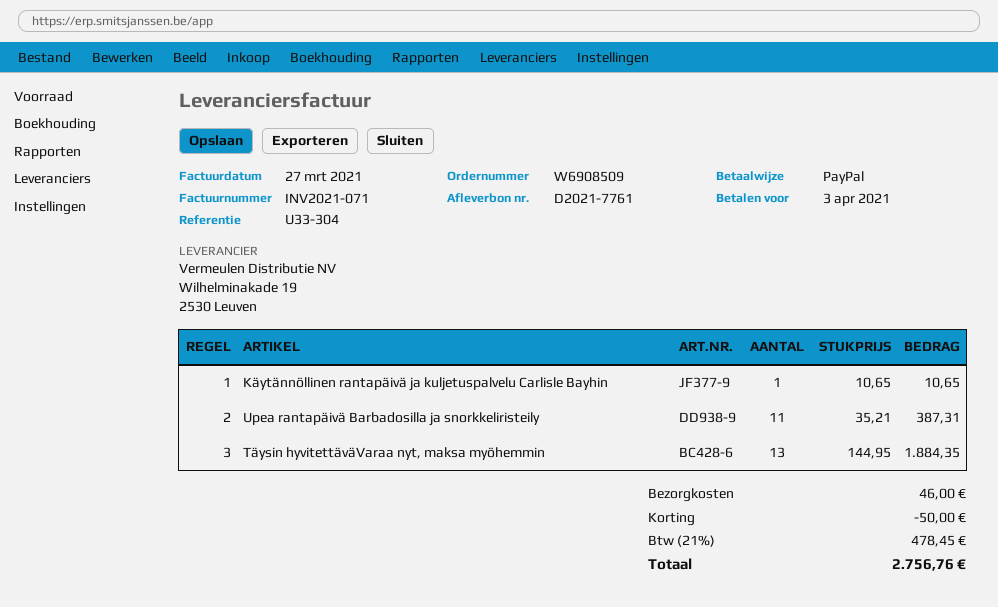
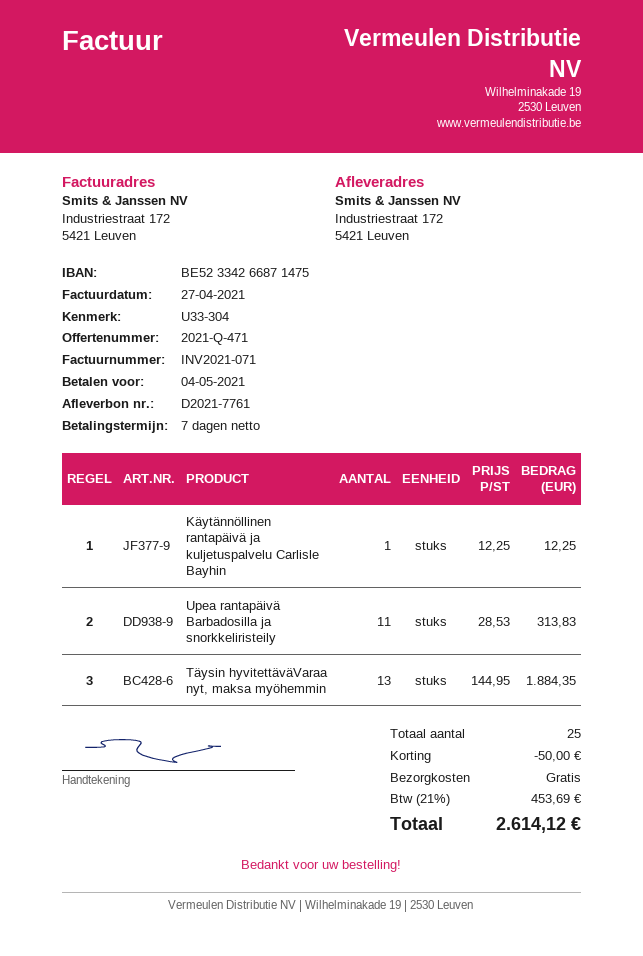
invoice date: 2021-03-27 -> 2021-04-27
due date: 2021-04-03 -> 2021-05-04
Käytännöllinen rantapäivä ja kuljetuspalvelu Carlisle Bayhin: 1 x 10.65 = 10.65 -> 1 x 12.25 = 12.25
Upea rantapäivä Barbadosilla ja snorkkeliristeily: 11 x 35.21 = 387.31 -> 11 x 28.53 = 313.83
shipping: 46.00 -> 0.00
tax: 21% = 478.45 -> 21% = 453.69
total: 2756.76 -> 2614.12

